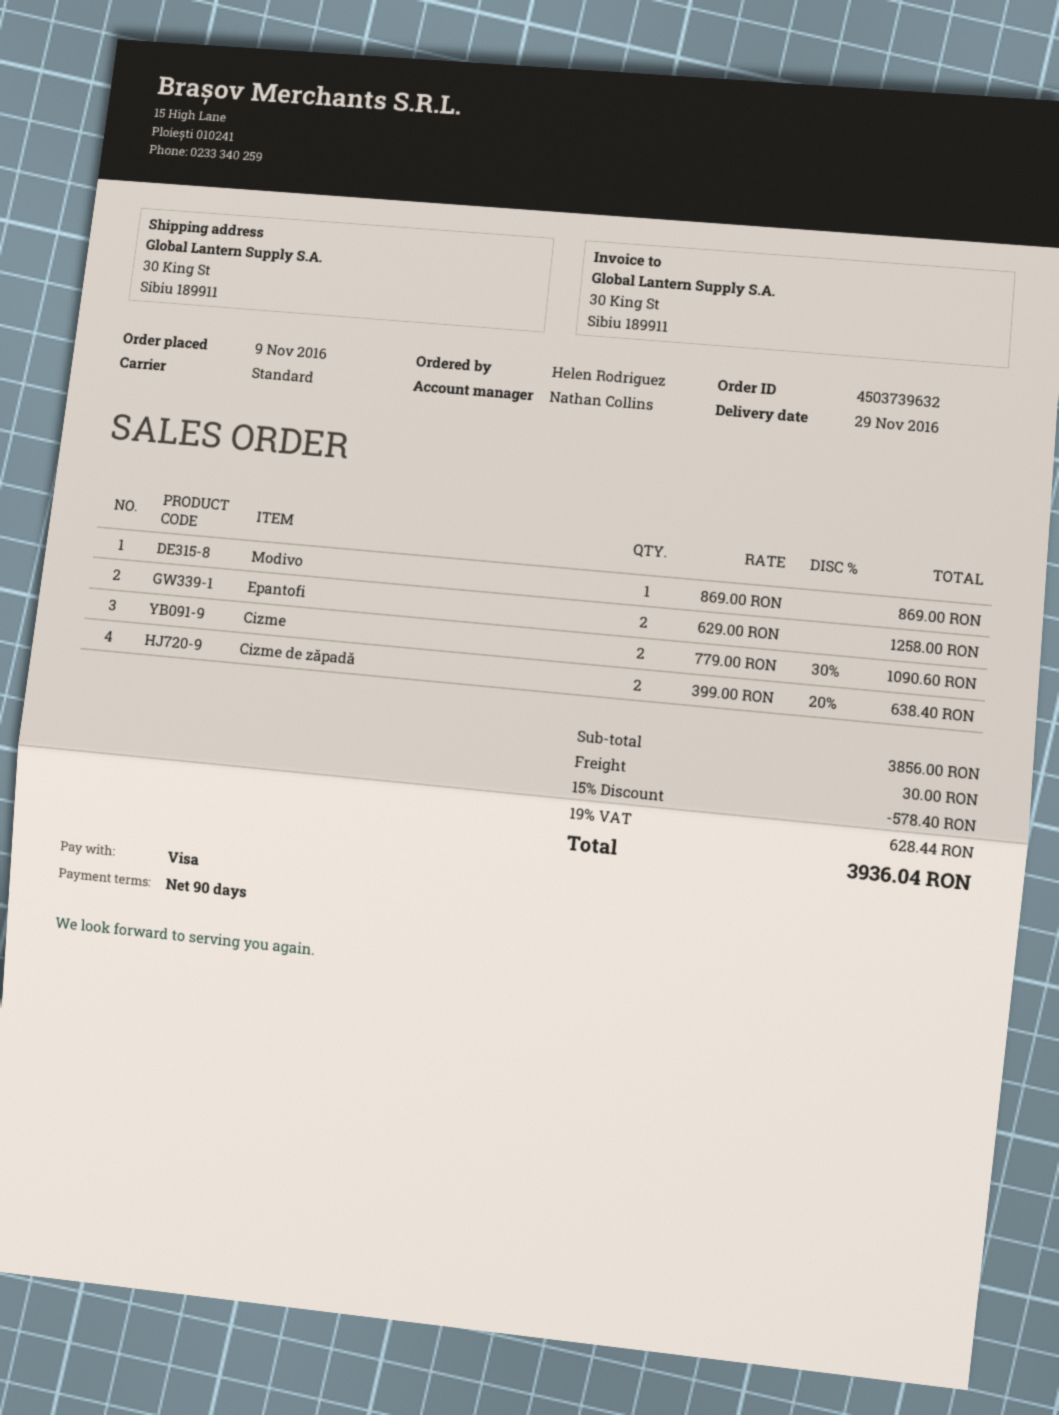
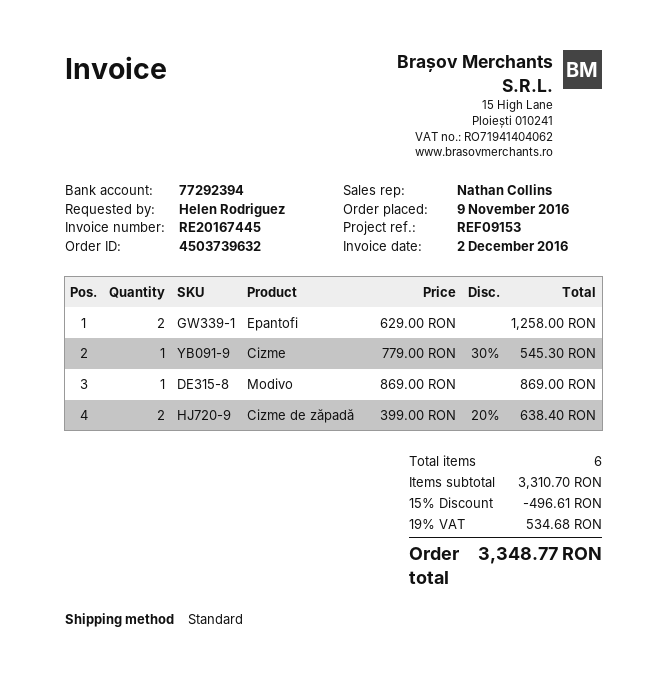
Cizme: 2 x 779.00 - 30% = 1090.60 -> 1 x 779.00 - 30% = 545.30
subtotal: 3856.00 -> 3310.70
discount: 15% = 578.40 -> 15% = 496.61
shipping: 30.00 -> none
tax: 19% = 628.44 -> 19% = 534.68
total: 3936.04 -> 3348.77

